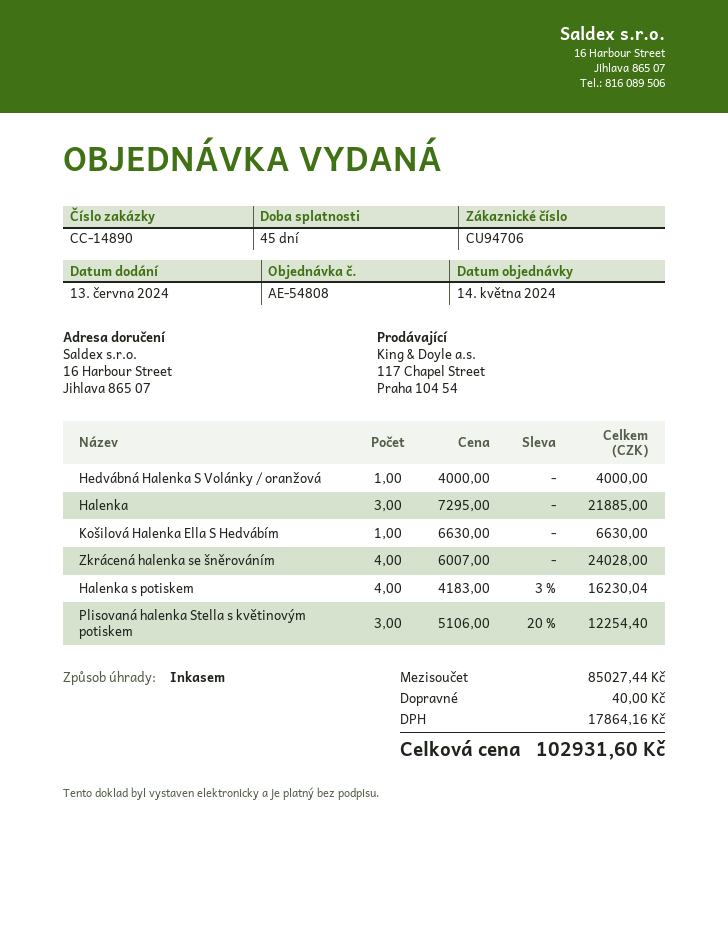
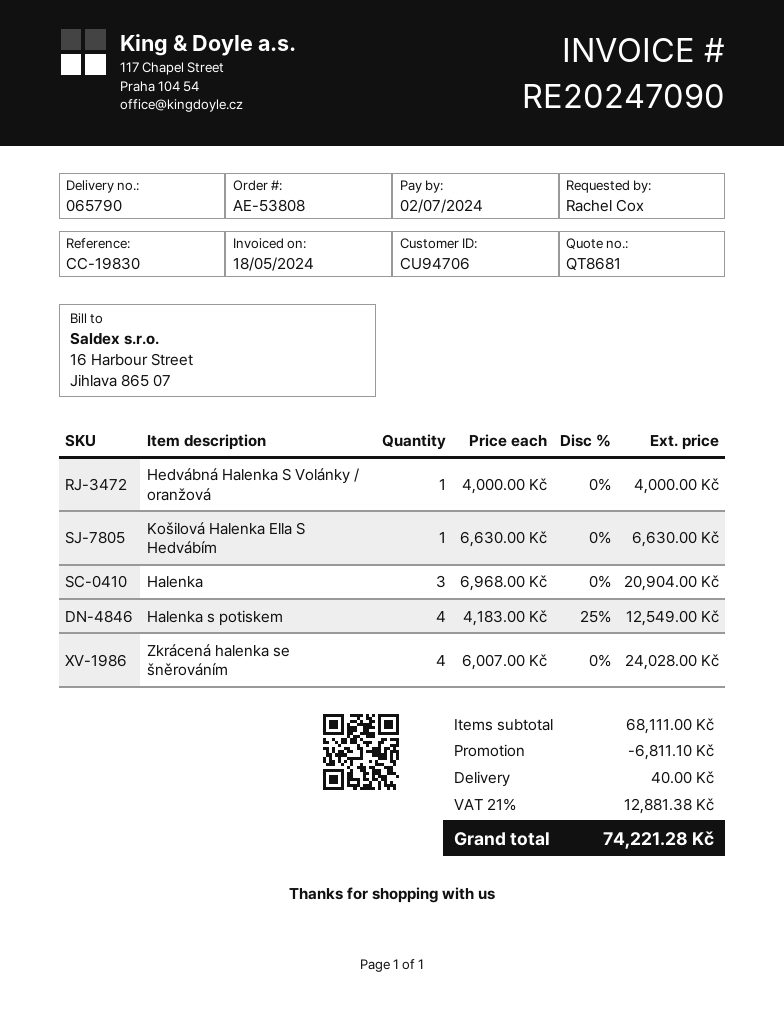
order number: AE-54808 -> AE-53808
reference: CC-14890 -> CC-19830
Halenka: 3 x 7295.00 = 21885.00 -> 3 x 6968.00 = 20904.00
Halenka s potiskem: 4 x 4183.00 - 3% = 16230.04 -> 4 x 4183.00 - 25% = 12549.00
Plisovaná halenka Stella s květinovým potiskem: 3 x 5106.00 - 20% = 12254.40 -> none
subtotal: 85027.44 -> 68111.00
discount: none -> 6811.10
tax: 17864.16 -> 12881.38
total: 102931.60 -> 74221.28

